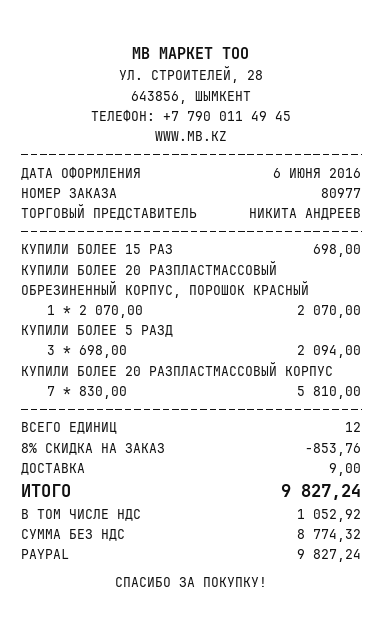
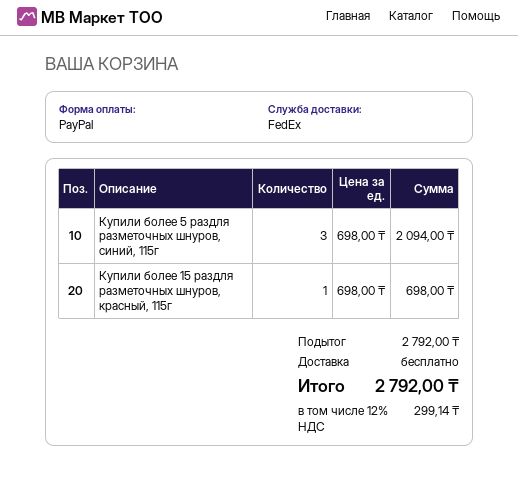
КУПИЛИ БОЛЕЕ 20 РАЗПЛАСТМАССОВЫЙ ОБРЕЗИНЕННЫЙ КОРПУС, ПОРОШОК КРАСНЫЙ: 1 x 2070.00 = 2070.00 -> none
КУПИЛИ БОЛЕЕ 20 РАЗПЛАСТМАССОВЫЙ КОРПУС: 7 x 830.00 = 5810.00 -> none
discount: 8% = 853.76 -> none
shipping: 9.00 -> 0.00
tax: 1052.92 -> 299.14
total: 9827.24 -> 2792.00

